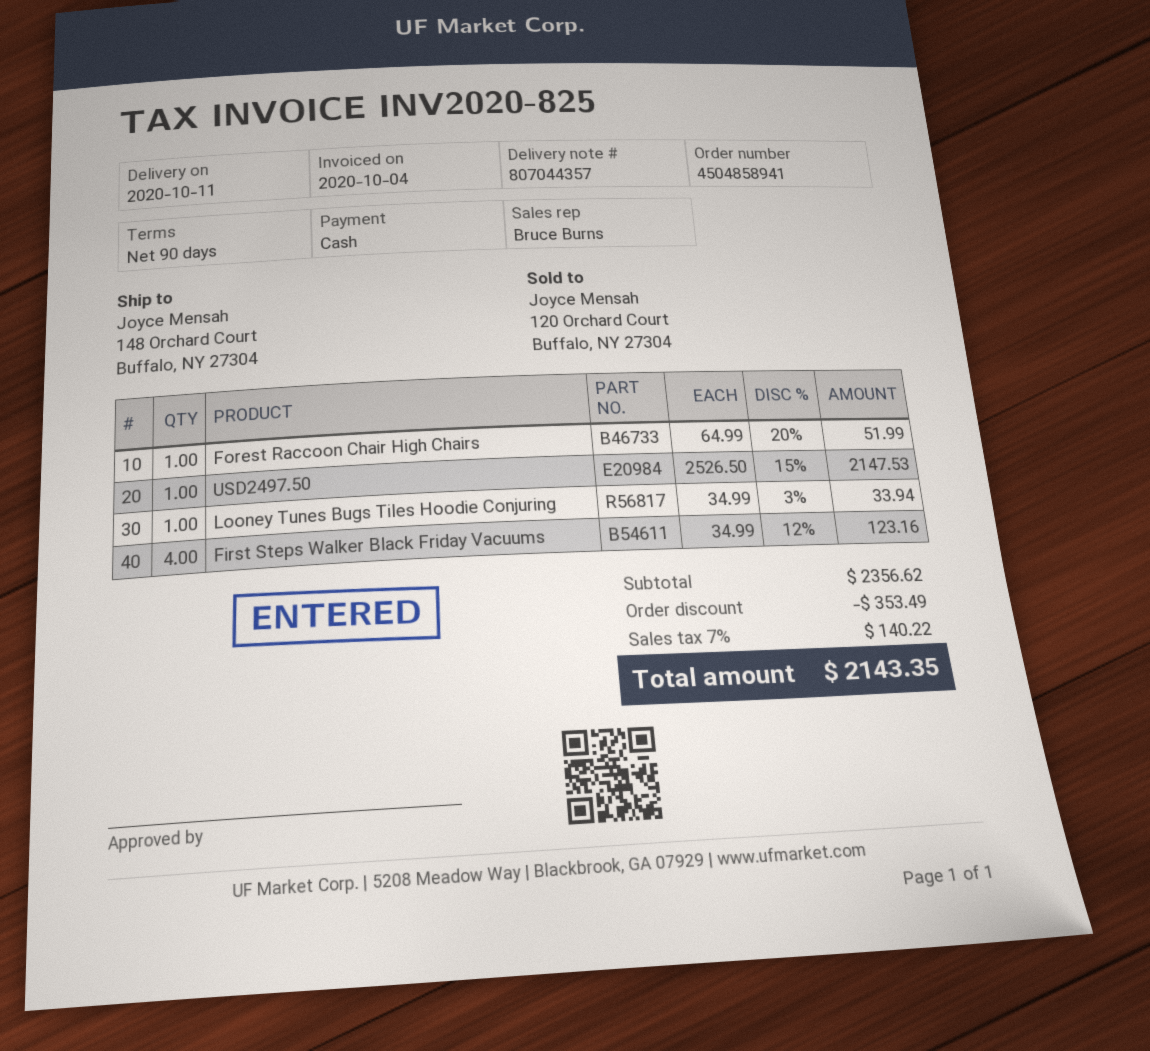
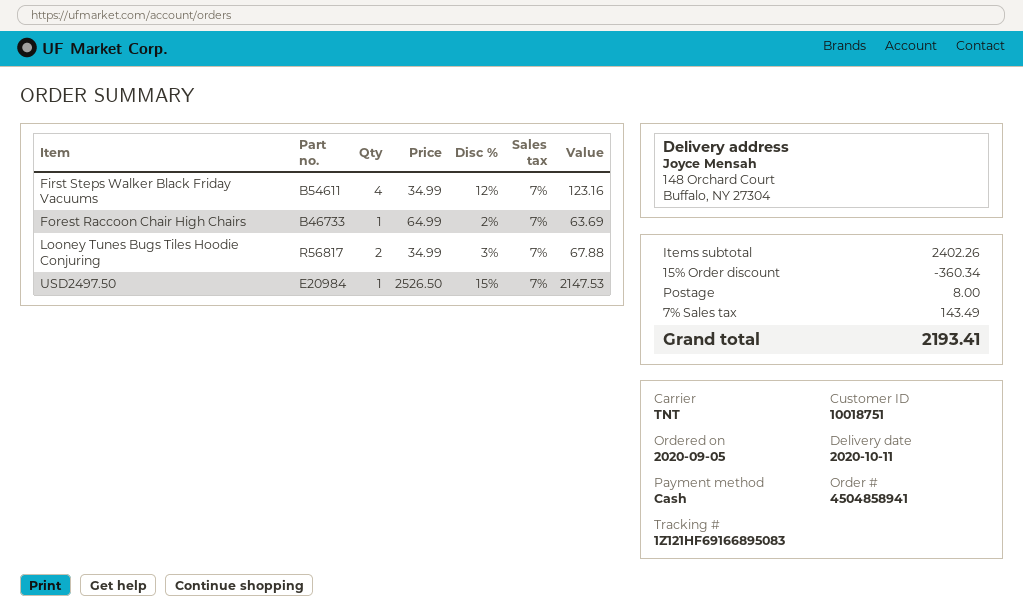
Forest Raccoon Chair High Chairs: 1 x 64.99 - 20% = 51.99 -> 1 x 64.99 - 2% = 63.69
Looney Tunes Bugs Tiles Hoodie Conjuring: 1 x 34.99 - 3% = 33.94 -> 2 x 34.99 - 3% = 67.88
subtotal: 2356.62 -> 2402.26
discount: 353.49 -> 360.34
shipping: none -> 8.00
tax: 7% = 140.22 -> 7% = 143.49
total: 2143.35 -> 2193.41

